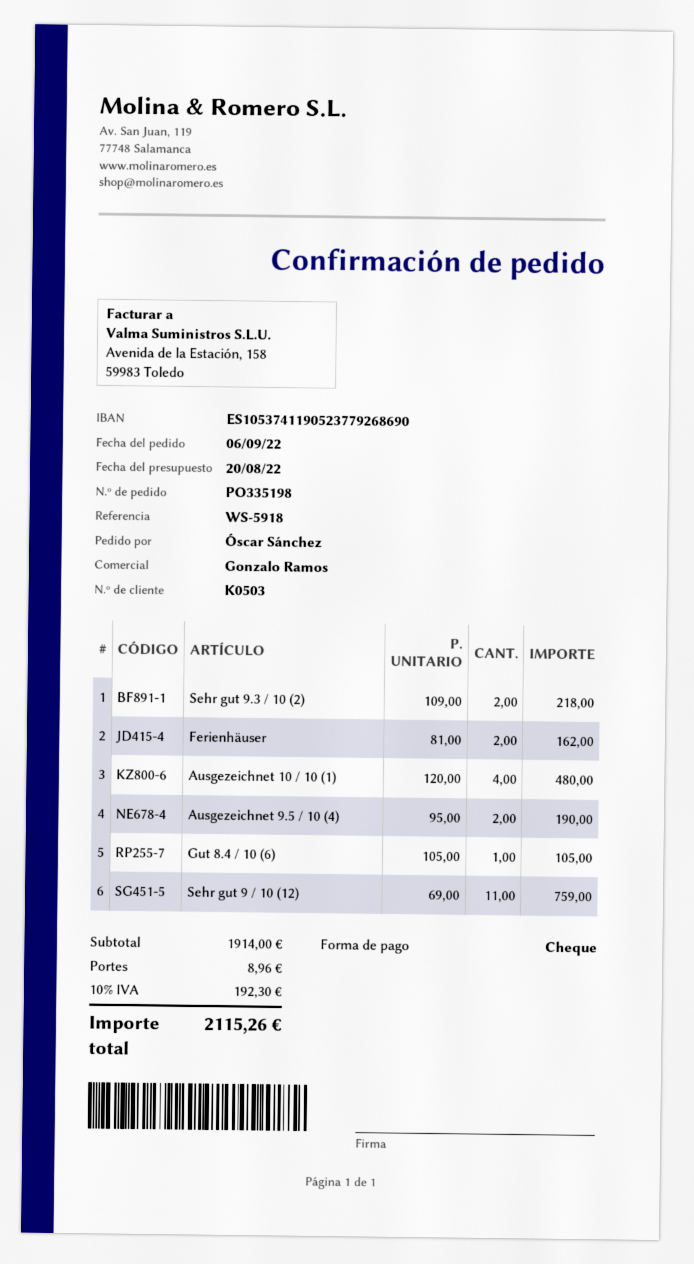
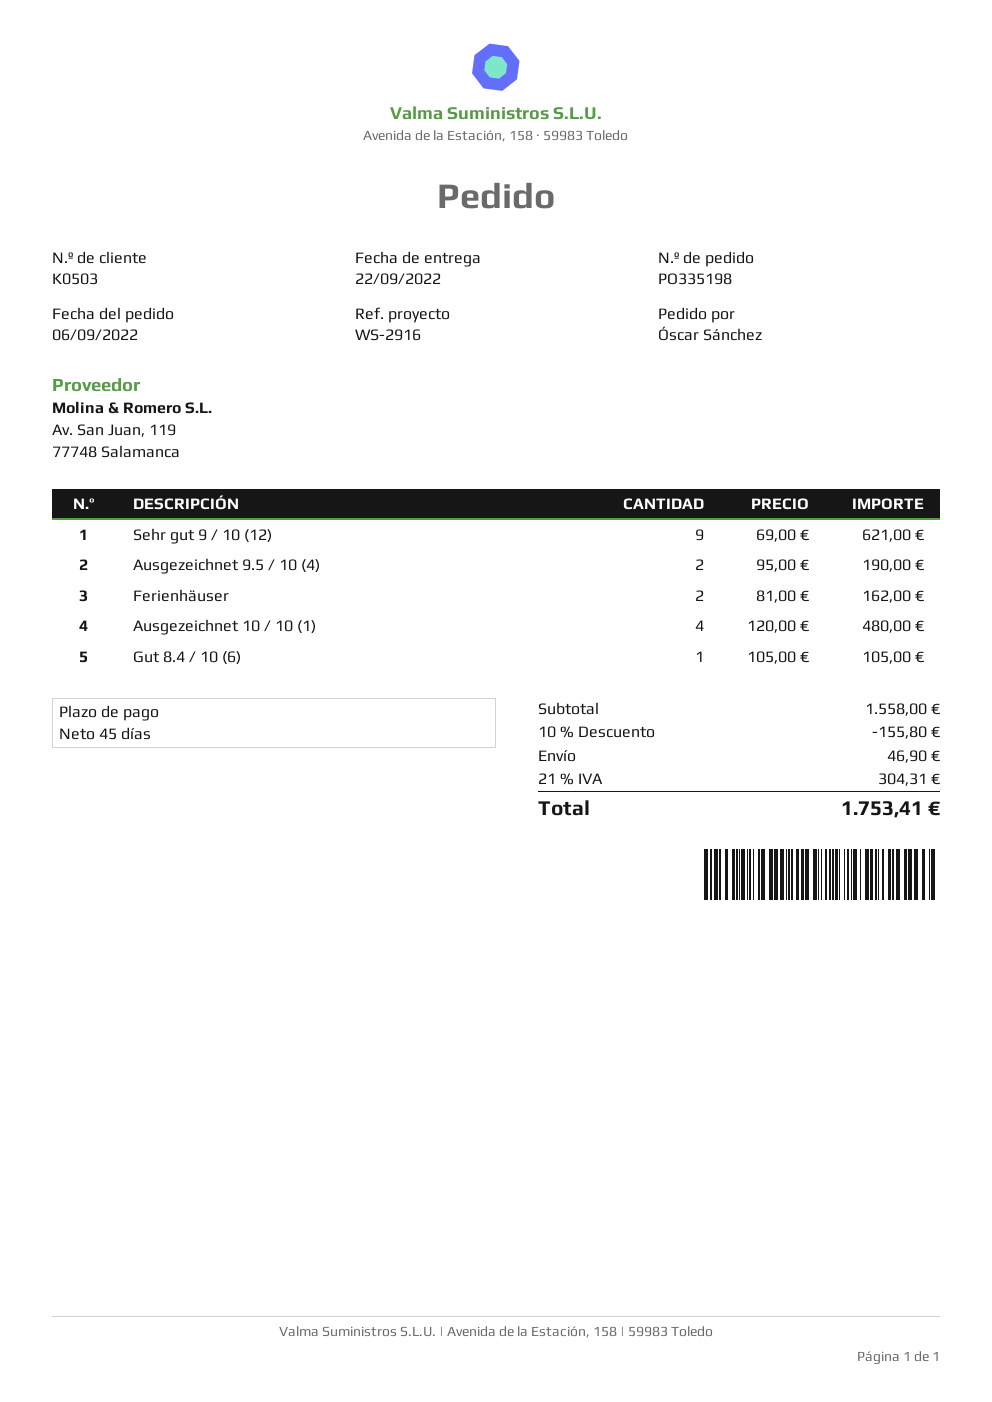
reference: WS-5918 -> WS-2916
Sehr gut 9.3 / 10 (2): 2 x 109.00 = 218.00 -> none
Sehr gut 9 / 10 (12): 11 x 69.00 = 759.00 -> 9 x 69.00 = 621.00
subtotal: 1914.00 -> 1558.00
discount: none -> 10% = 155.80
shipping: 8.96 -> 46.90
tax: 10% = 192.30 -> 21% = 304.31
total: 2115.26 -> 1753.41

